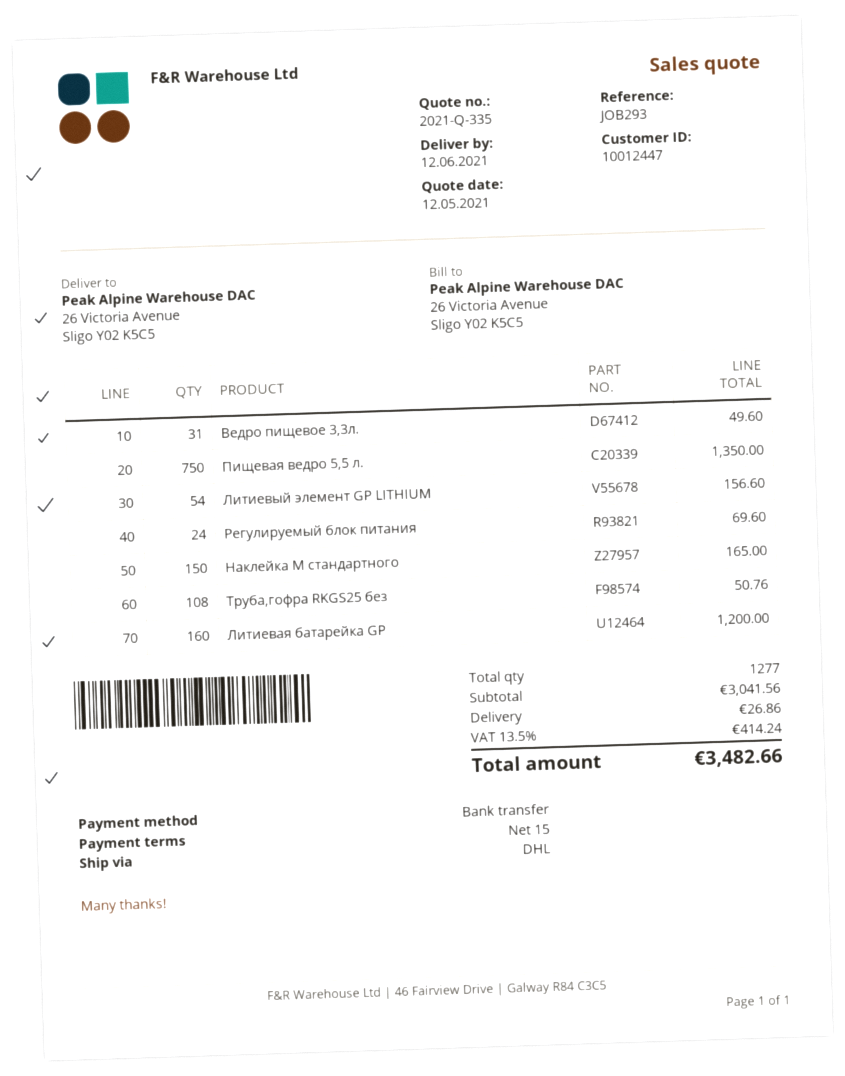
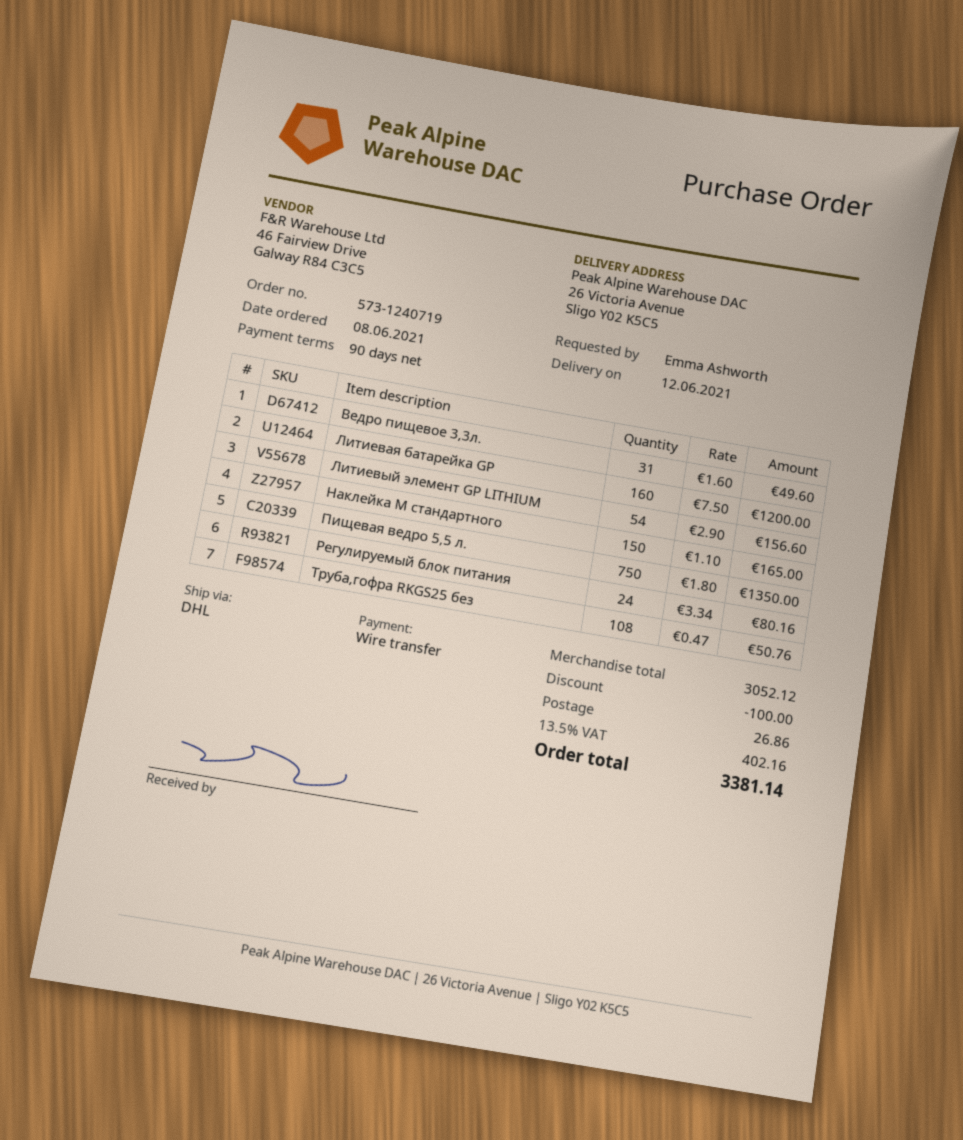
payment terms: 15 days -> 90 days
Регулируемый блок питания: 24 for 69.60 -> 24 for 80.16
subtotal: 3041.56 -> 3052.12
discount: none -> 100.00
tax: 13.5% = 414.24 -> 13.5% = 402.16
total: 3482.66 -> 3381.14

